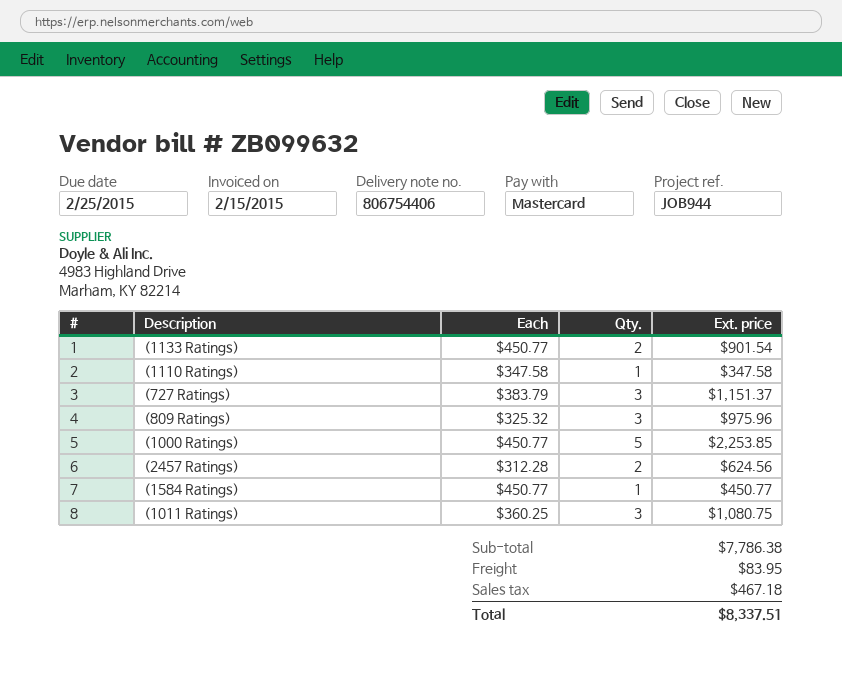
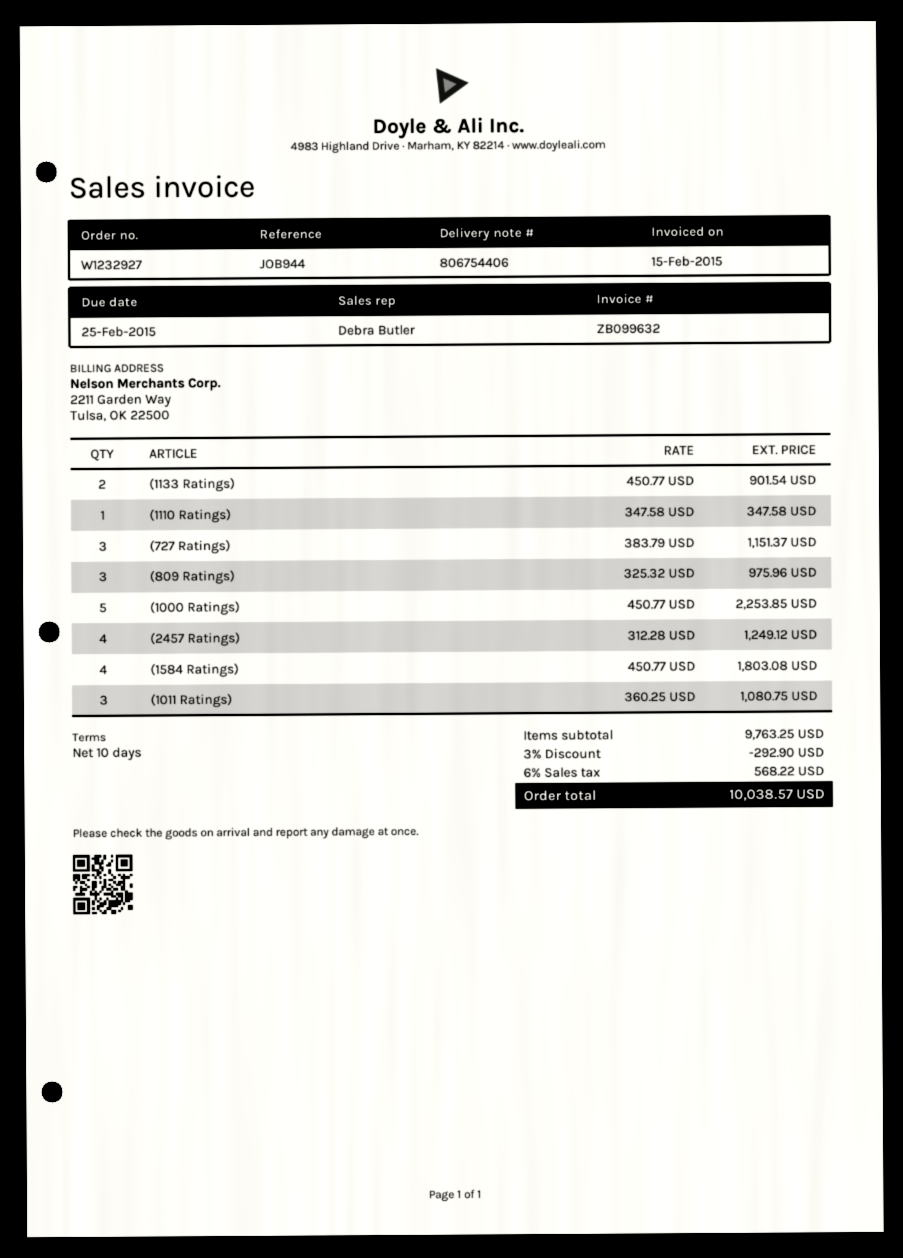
(2457 Ratings): 2 x 312.28 = 624.56 -> 4 x 312.28 = 1249.12
(1584 Ratings): 1 x 450.77 = 450.77 -> 4 x 450.77 = 1803.08
subtotal: 7786.38 -> 9763.25
discount: none -> 3% = 292.90
shipping: 83.95 -> none
tax: 467.18 -> 568.22
total: 8337.51 -> 10038.57

